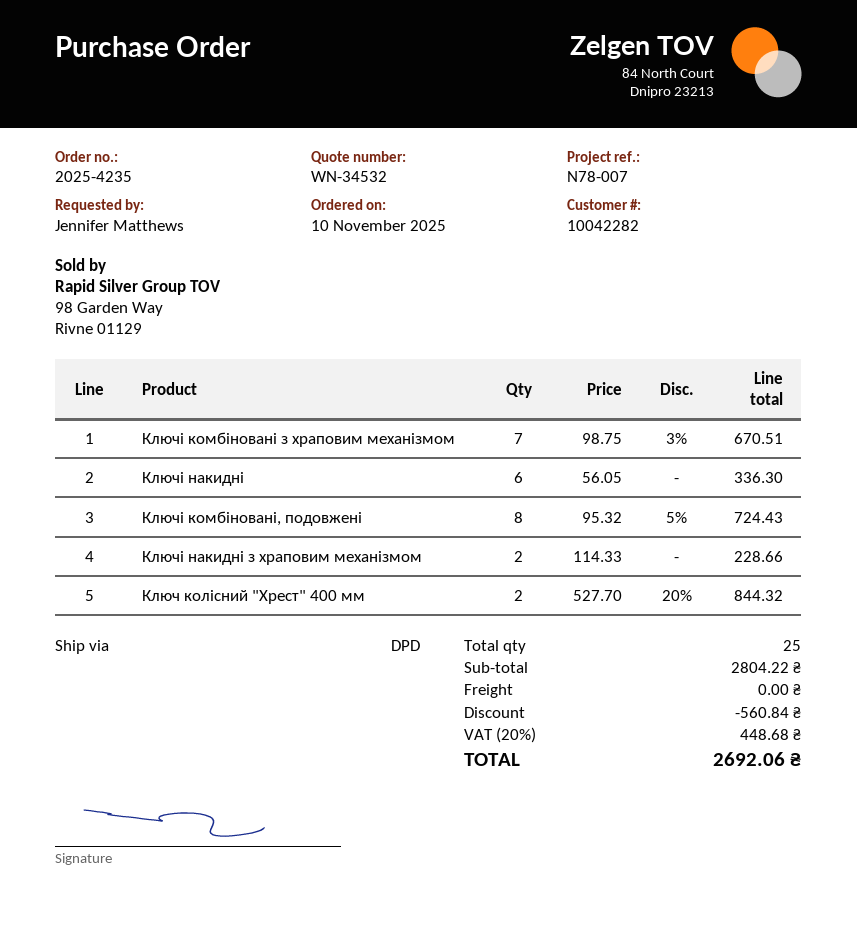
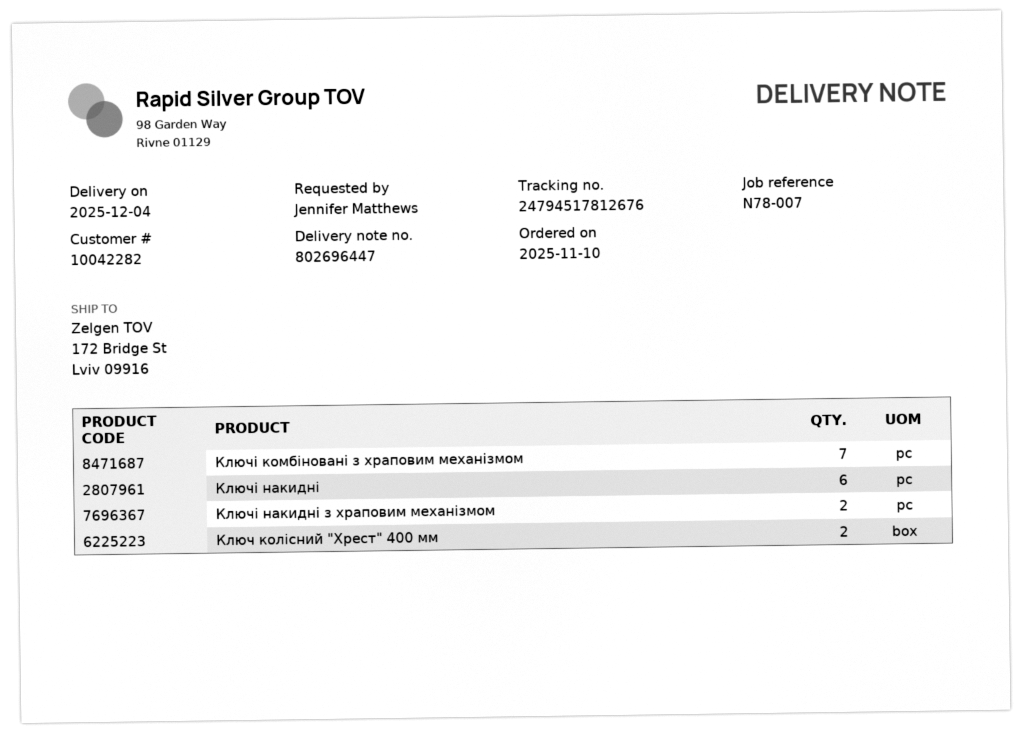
Ключі комбіновані, подовжені: 8 -> none

